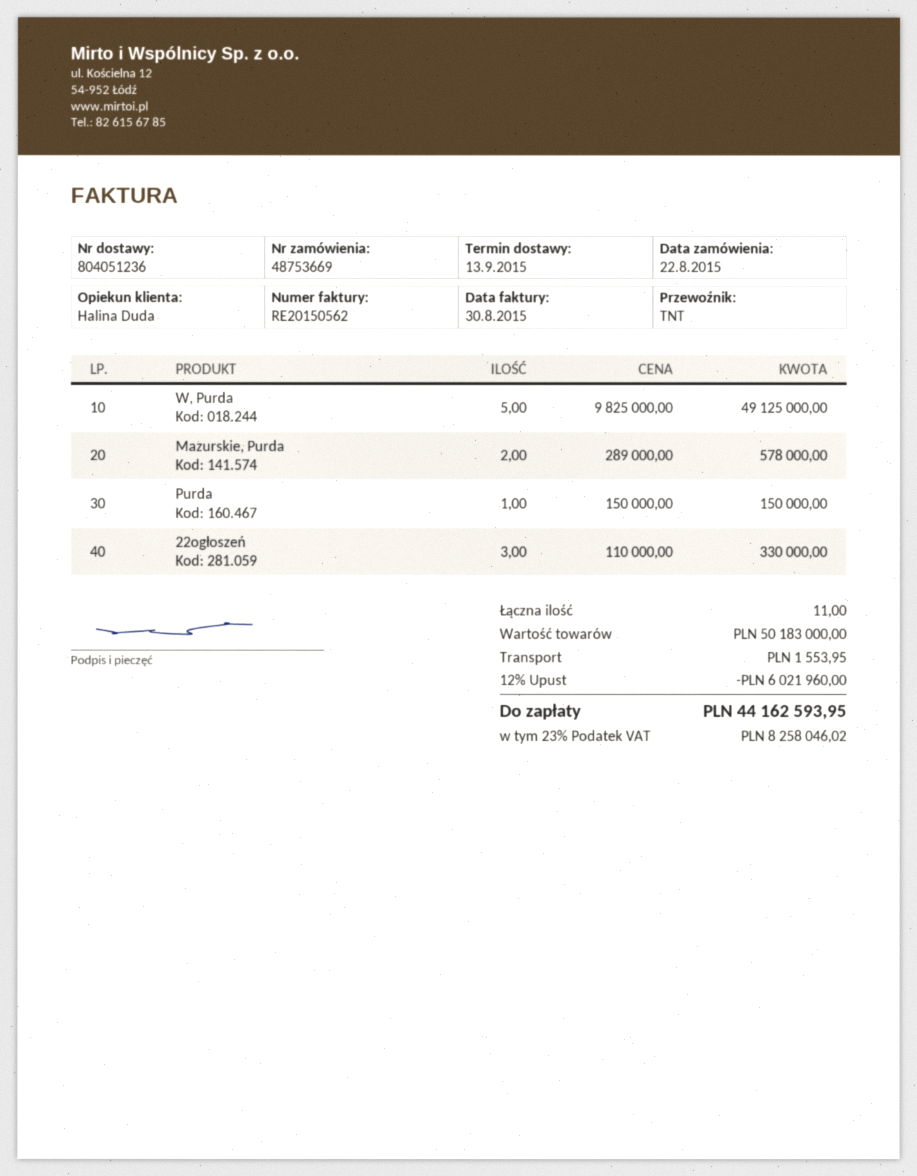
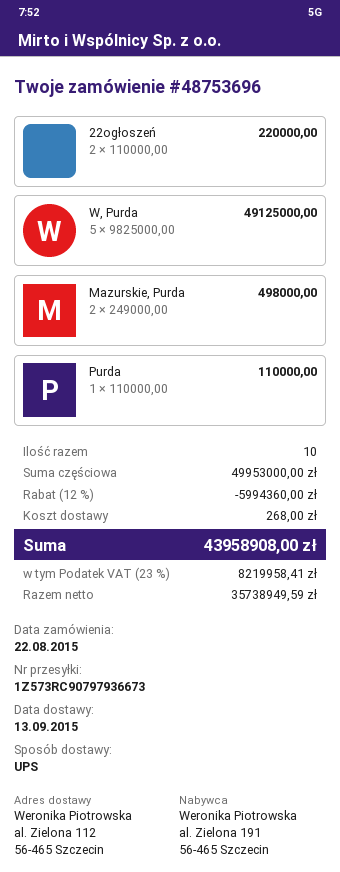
order number: 48753669 -> 48753696
shipping method: TNT -> UPS
Mazurskie, Purda: 2 x 289000.00 = 578000.00 -> 2 x 249000.00 = 498000.00
Purda: 1 x 150000.00 = 150000.00 -> 1 x 110000.00 = 110000.00
22ogłoszeń: 3 x 110000.00 = 330000.00 -> 2 x 110000.00 = 220000.00
total quantity: 11 -> 10
subtotal: 50183000.00 -> 49953000.00
discount: 12% = 6021960.00 -> 12% = 5994360.00
shipping: 1553.95 -> 268.00
tax: 23% = 8258046.02 -> 23% = 8219958.41
total: 44162593.95 -> 43958908.00

